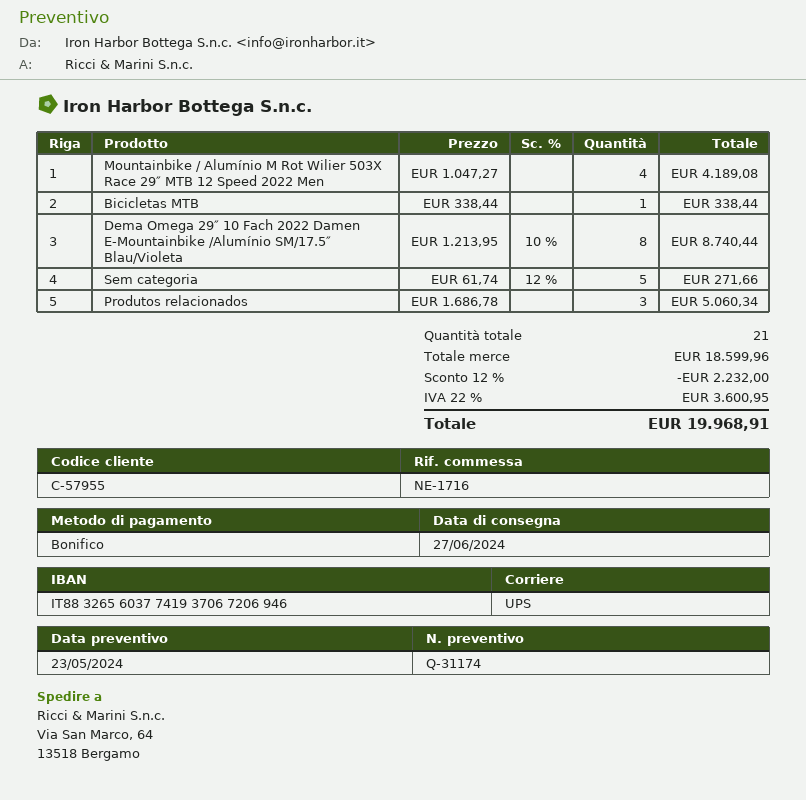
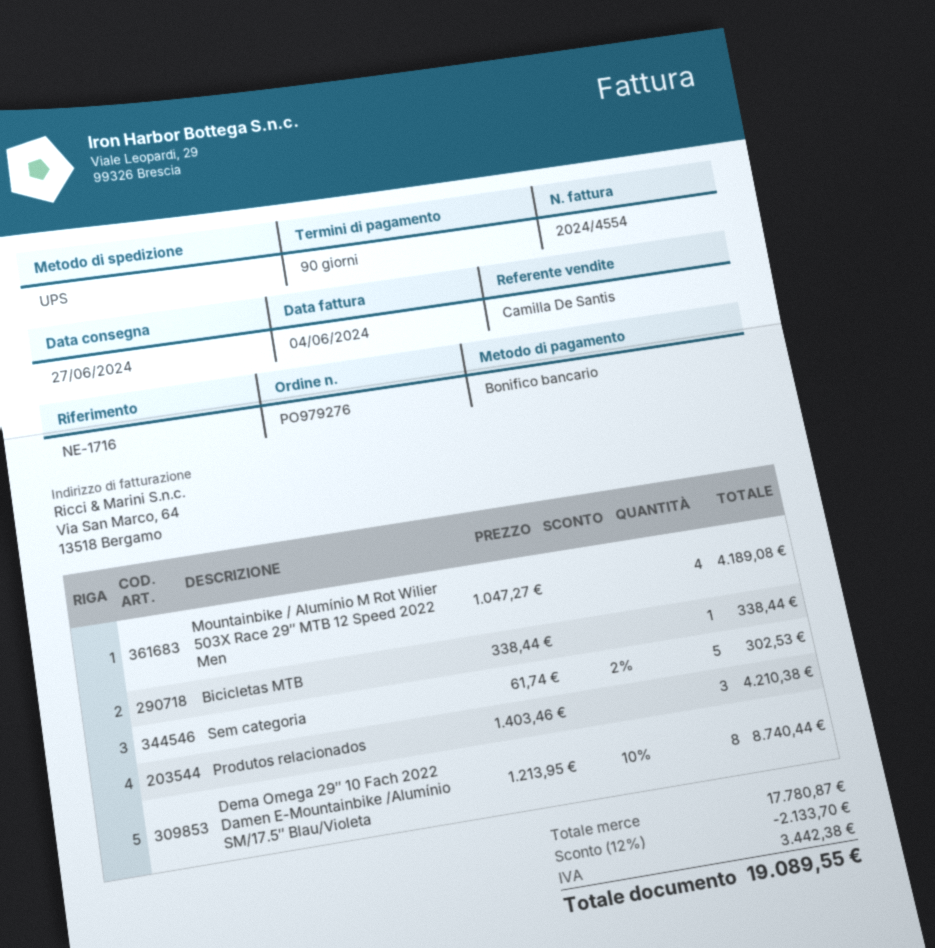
Sem categoria: 5 x 61.74 - 12% = 271.66 -> 5 x 61.74 - 2% = 302.53
Produtos relacionados: 3 x 1686.78 = 5060.34 -> 3 x 1403.46 = 4210.38
subtotal: 18599.96 -> 17780.87
discount: 12% = 2232.00 -> 12% = 2133.70
tax: 3600.95 -> 3442.38
total: 19968.91 -> 19089.55

